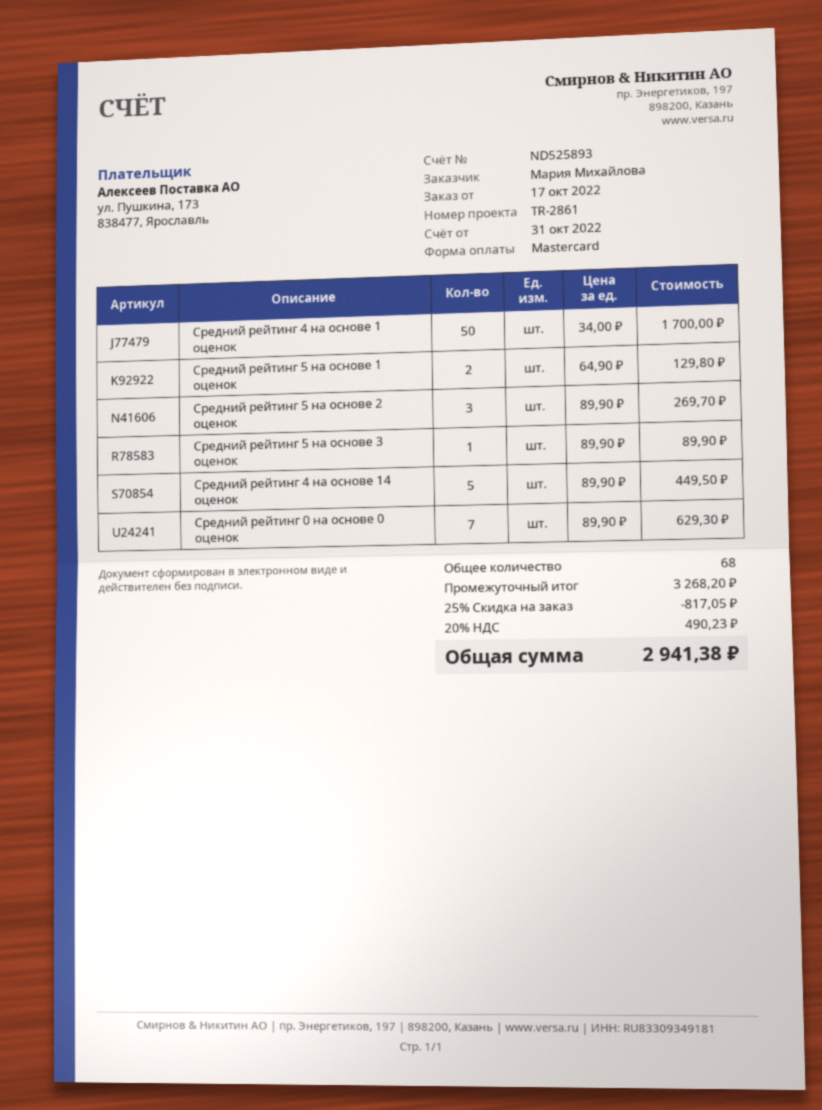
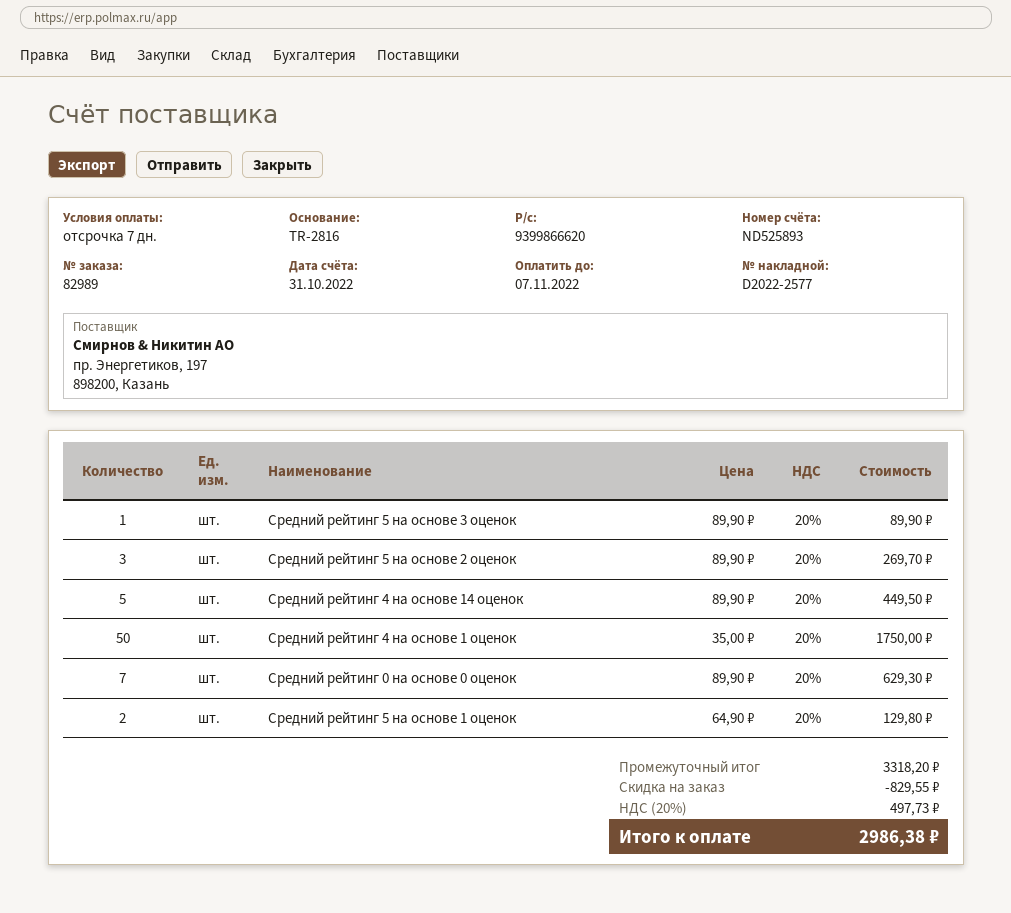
reference: TR-2861 -> TR-2816
Средний рейтинг 4 на основе 1 оценок: 50 x 34.00 = 1700.00 -> 50 x 35.00 = 1750.00
subtotal: 3268.20 -> 3318.20
discount: 817.05 -> 829.55
tax: 20% = 490.23 -> 20% = 497.73
total: 2941.38 -> 2986.38

